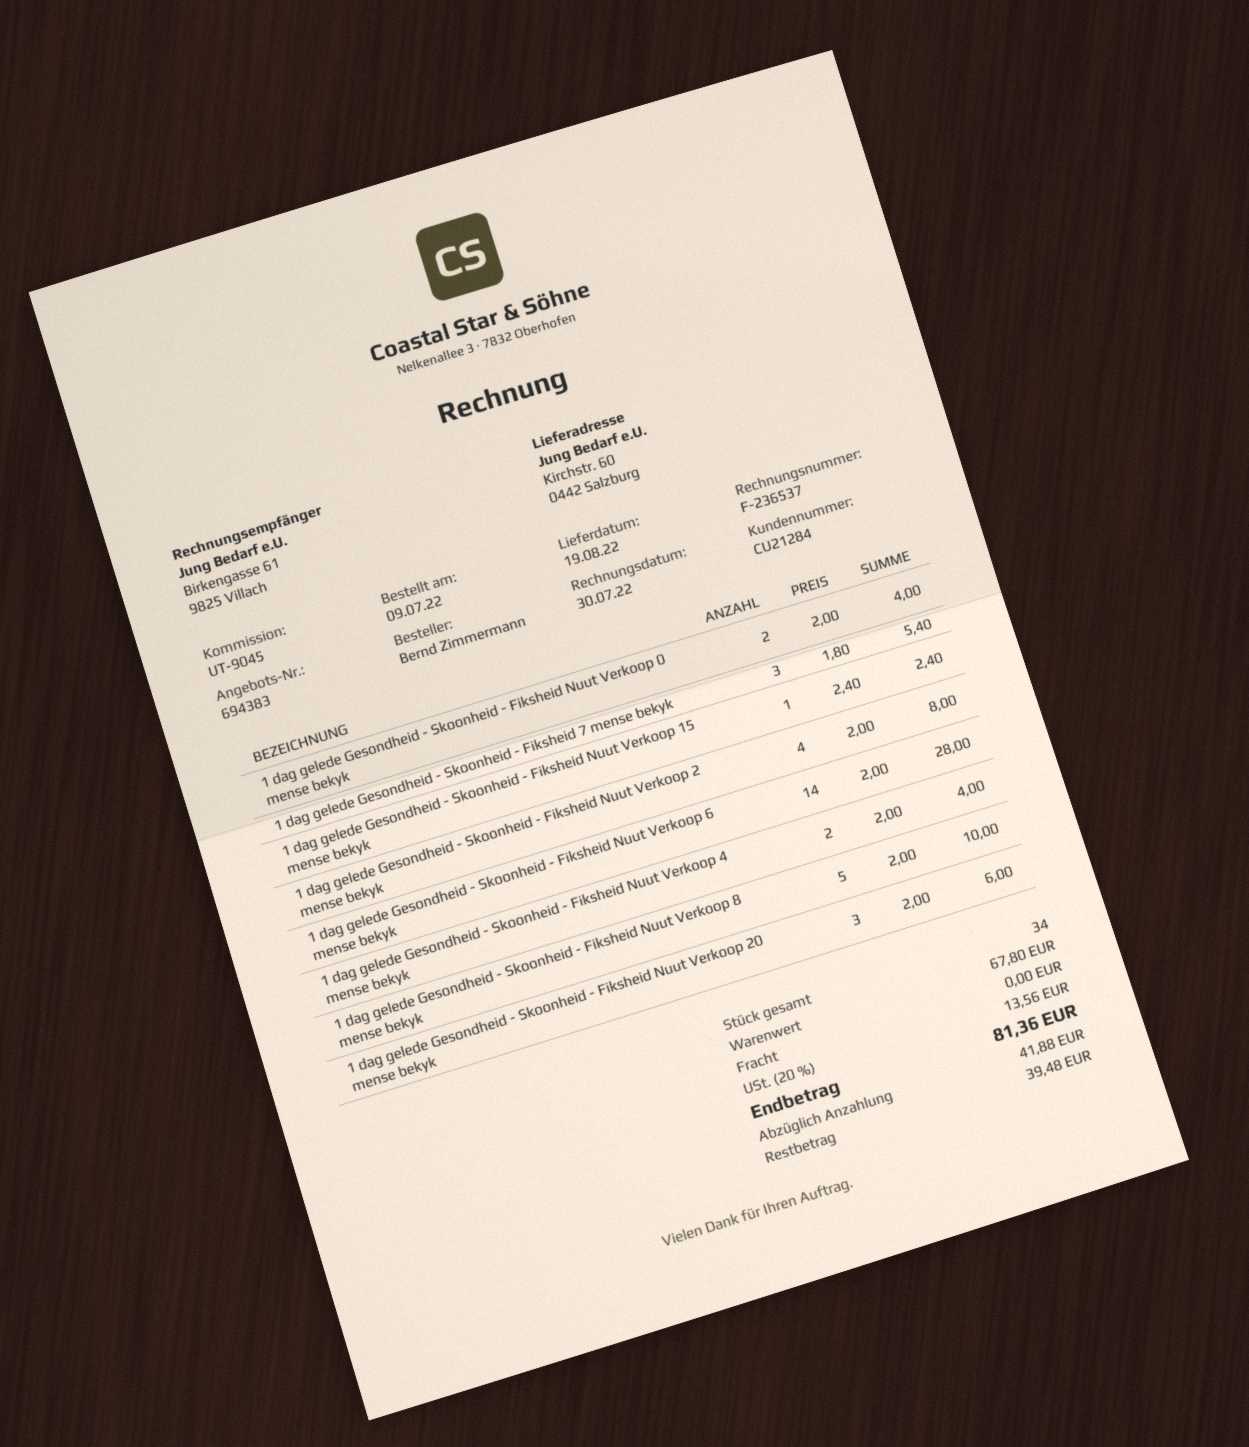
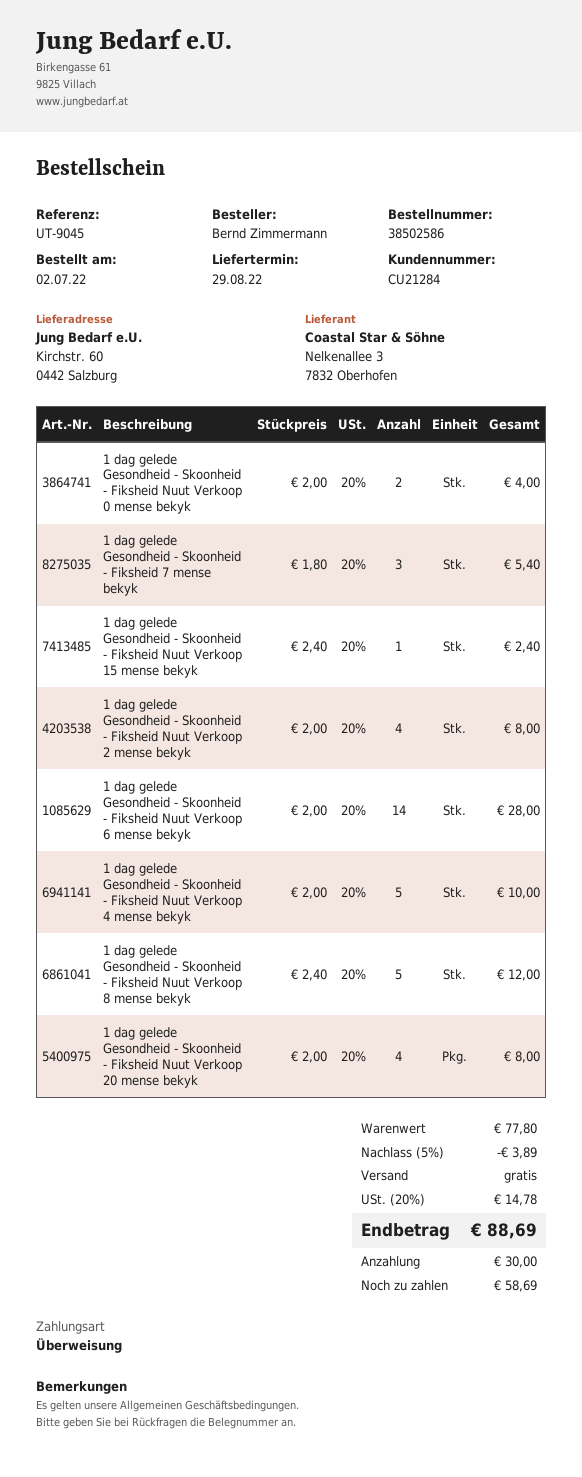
order date: 2022-07-09 -> 2022-07-02
delivery date: 2022-08-19 -> 2022-08-29
1 dag gelede Gesondheid - Skoonheid - Fiksheid Nuut Verkoop 4 mense bekyk: 2 x 2.00 = 4.00 -> 5 x 2.00 = 10.00
1 dag gelede Gesondheid - Skoonheid - Fiksheid Nuut Verkoop 8 mense bekyk: 5 x 2.00 = 10.00 -> 5 x 2.40 = 12.00
1 dag gelede Gesondheid - Skoonheid - Fiksheid Nuut Verkoop 20 mense bekyk: 3 x 2.00 = 6.00 -> 4 x 2.00 = 8.00
subtotal: 67.80 -> 77.80
discount: none -> 5% = 3.89
tax: 20% = 13.56 -> 20% = 14.78
total: 81.36 -> 88.69
deposit: 41.88 -> 30.00
balance: 39.48 -> 58.69

